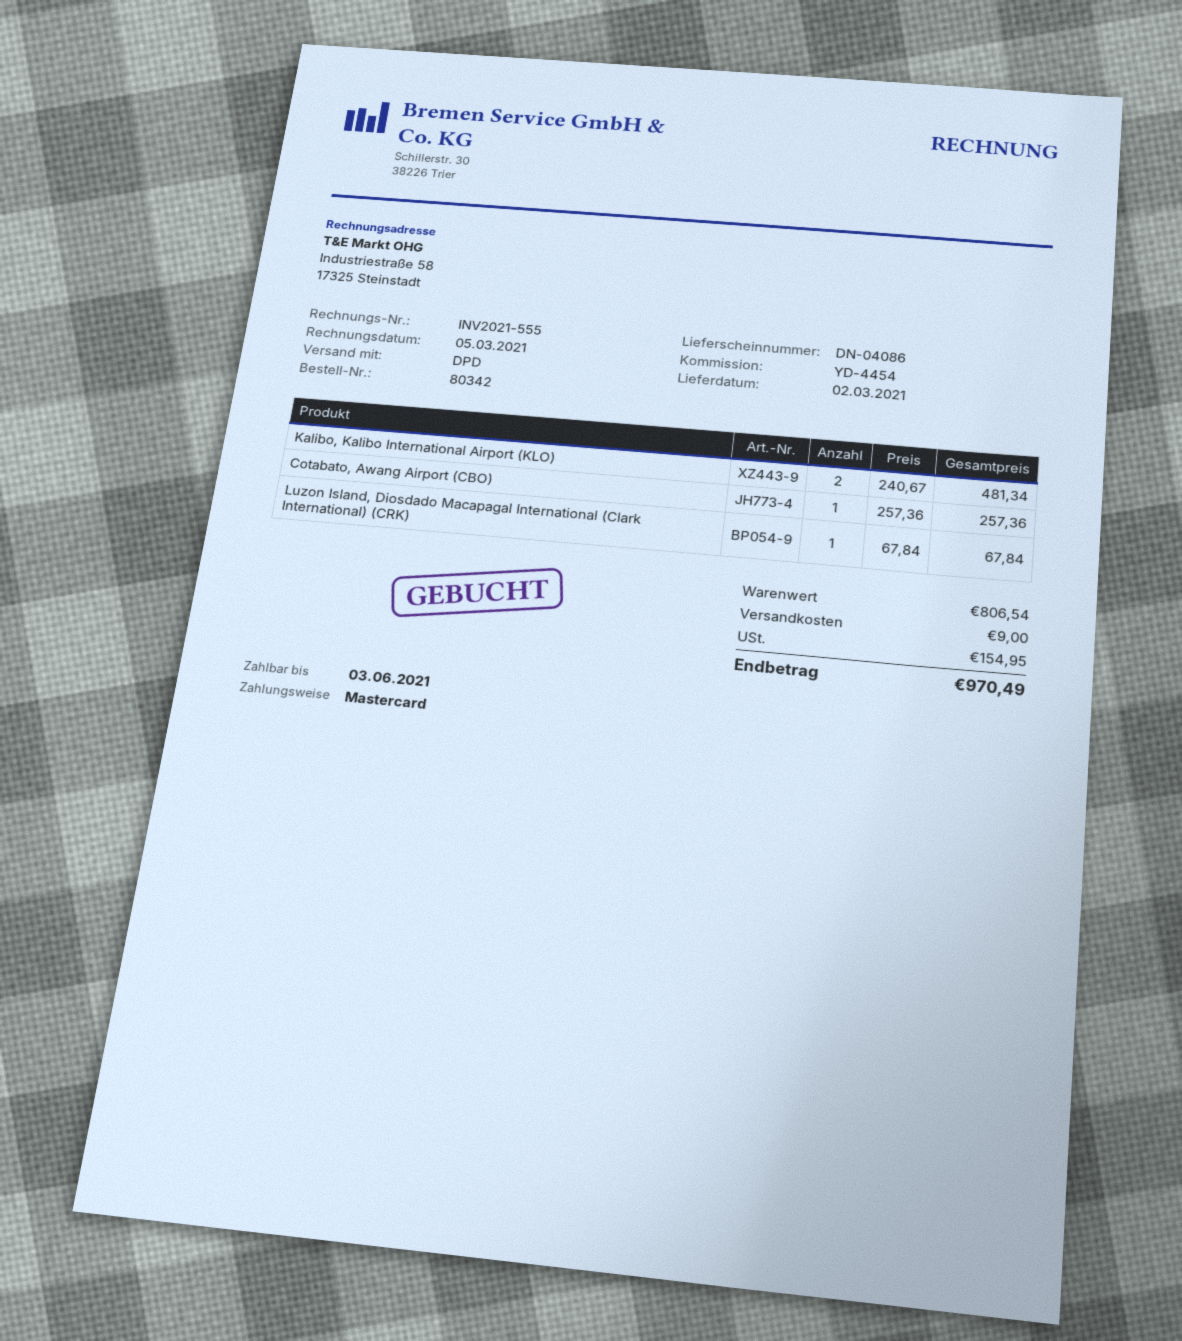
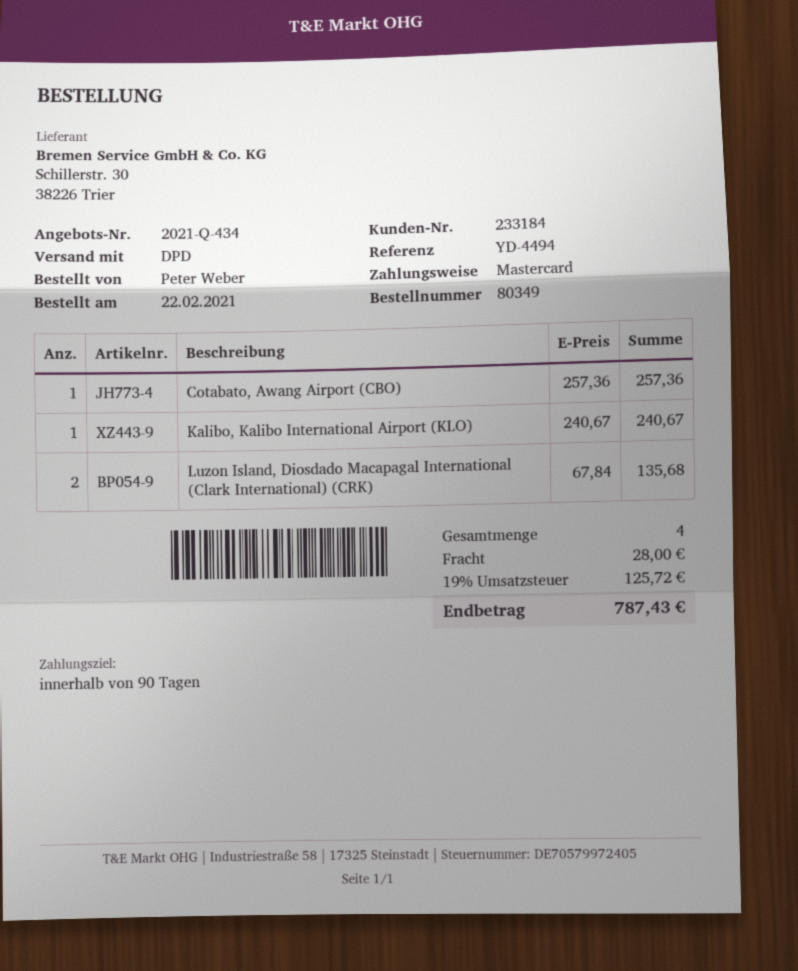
order number: 80342 -> 80349
reference: YD-4454 -> YD-4494
Kalibo, Kalibo International Airport (KLO): 2 x 240.67 = 481.34 -> 1 x 240.67 = 240.67
Luzon Island, Diosdado Macapagal International (Clark International) (CRK): 1 x 67.84 = 67.84 -> 2 x 67.84 = 135.68
shipping: 9.00 -> 28.00
tax: 154.95 -> 125.72
total: 970.49 -> 787.43

